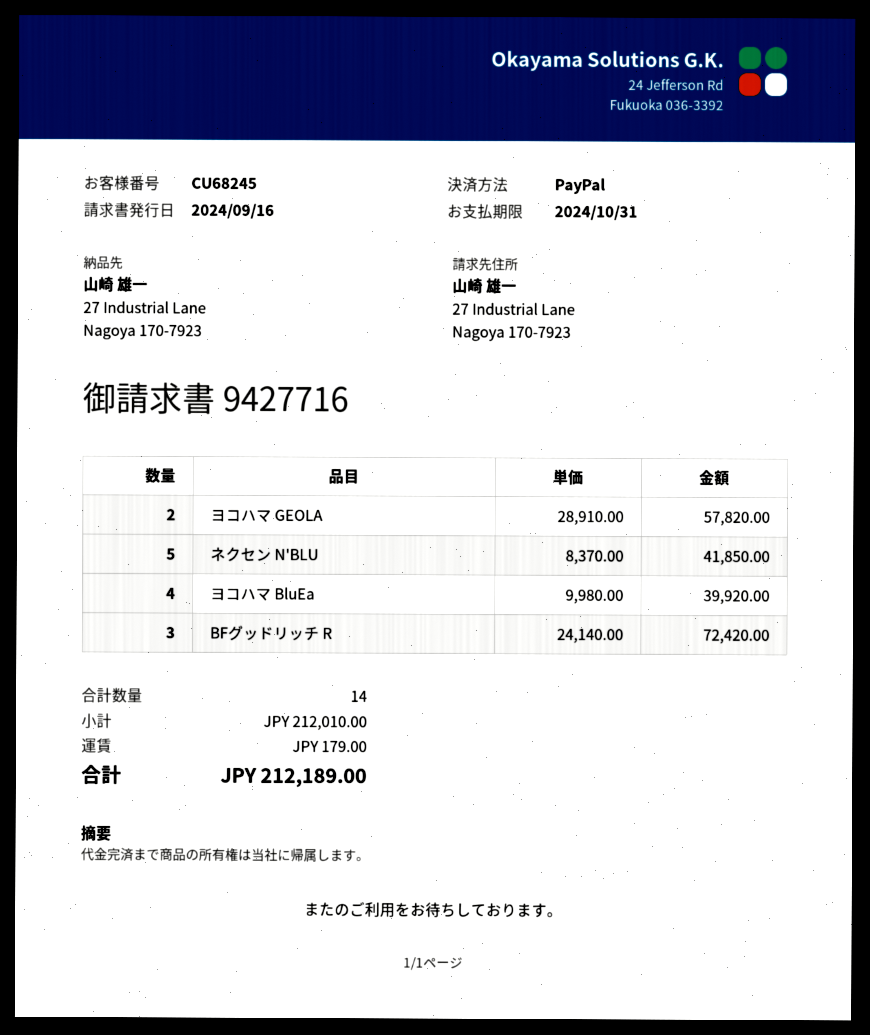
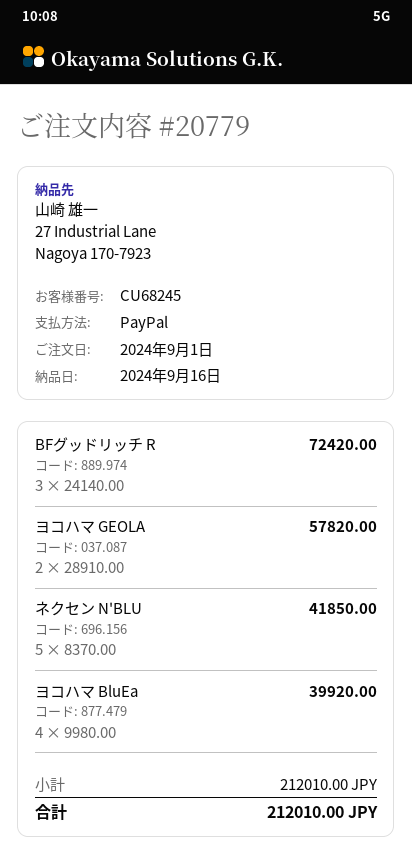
shipping: 179.00 -> none
total: 212189.00 -> 212010.00

